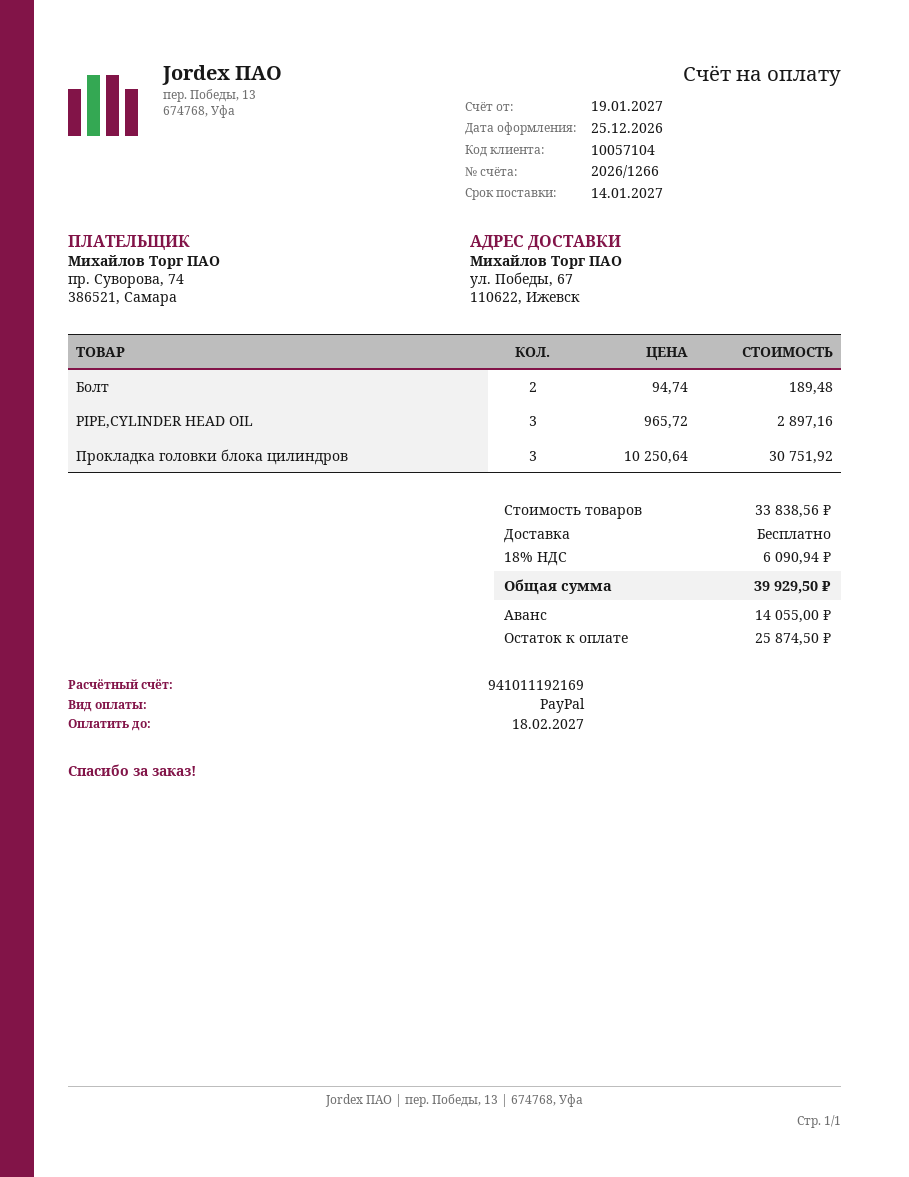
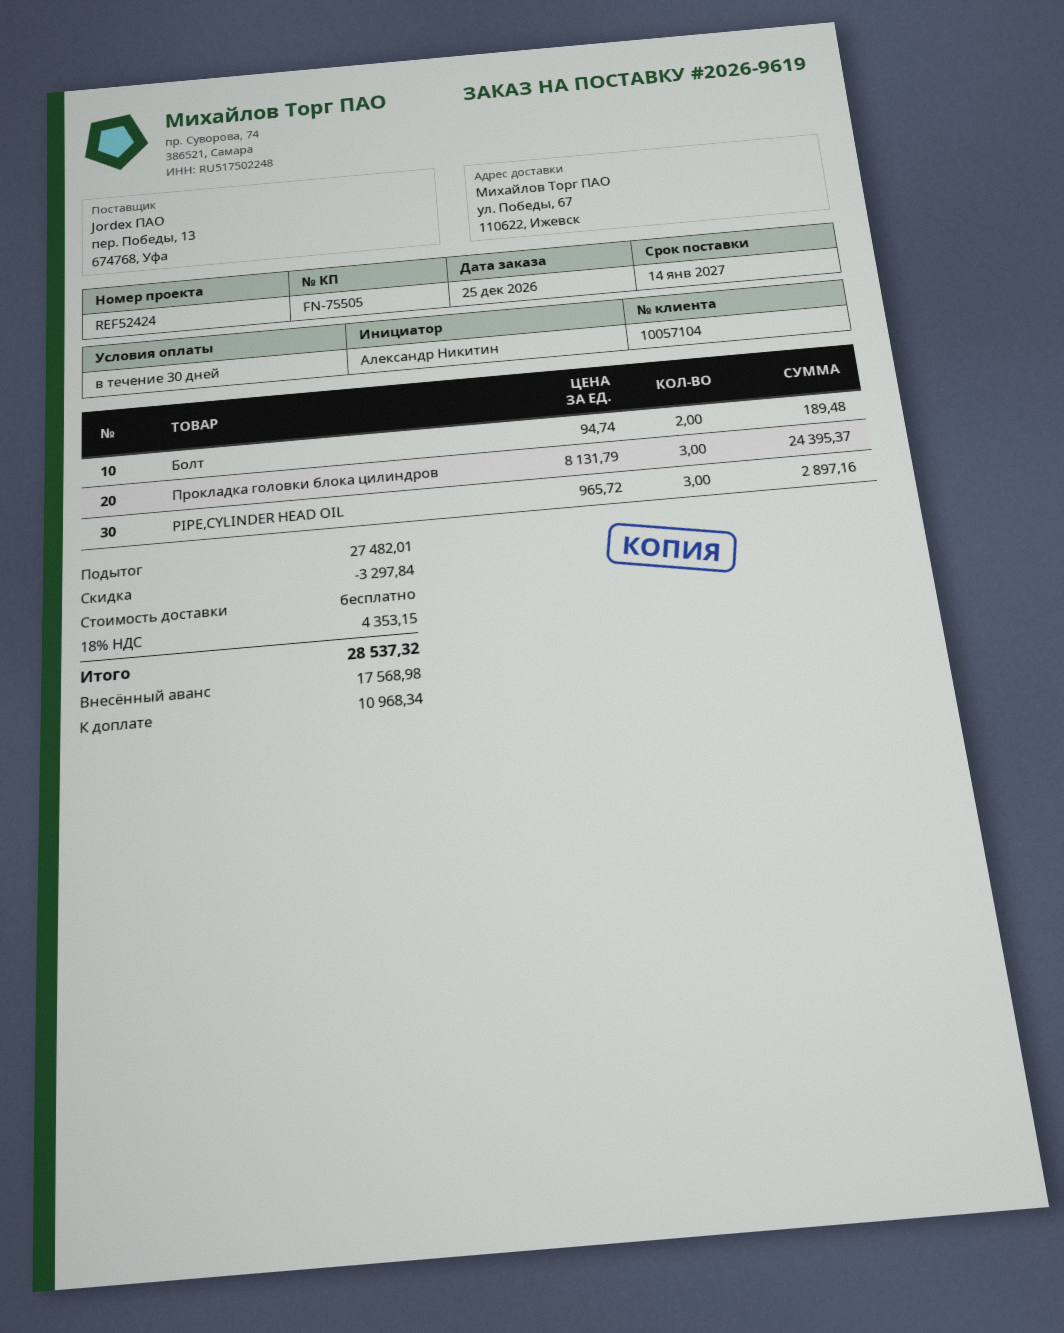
Прокладка головки блока цилиндров: 3 x 10250.64 = 30751.92 -> 3 x 8131.79 = 24395.37
subtotal: 33838.56 -> 27482.01
discount: none -> 3297.84
tax: 18% = 6090.94 -> 18% = 4353.15
total: 39929.50 -> 28537.32
deposit: 14055.00 -> 17568.98
balance: 25874.50 -> 10968.34

